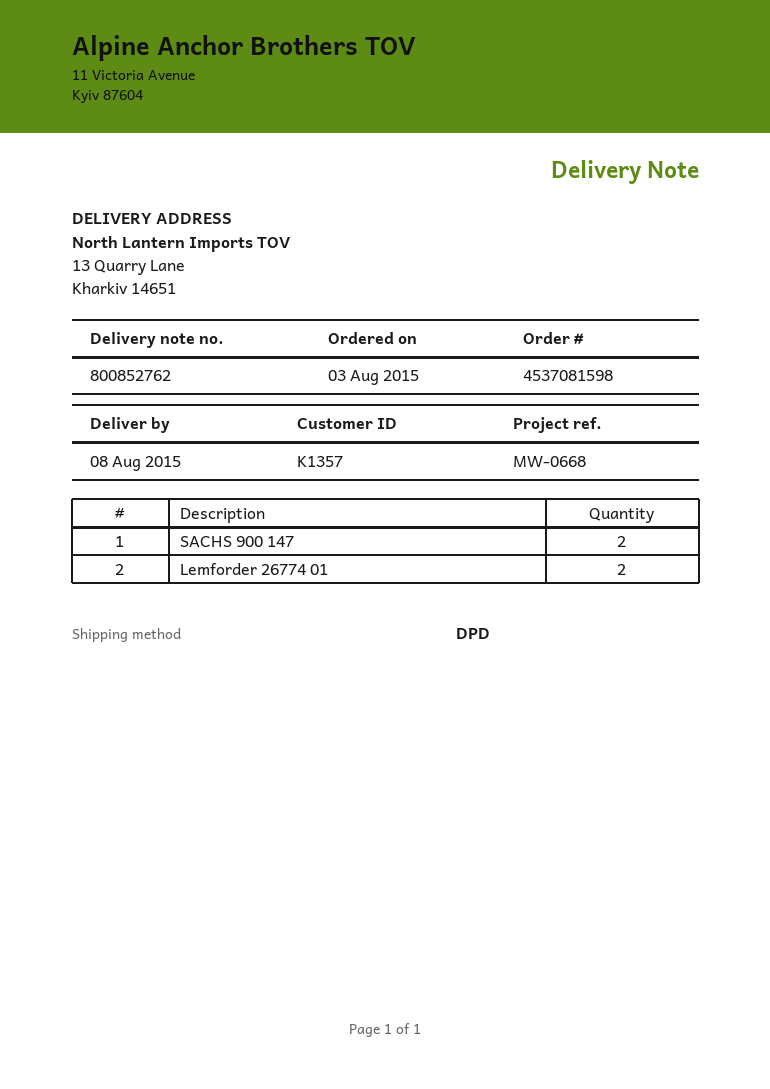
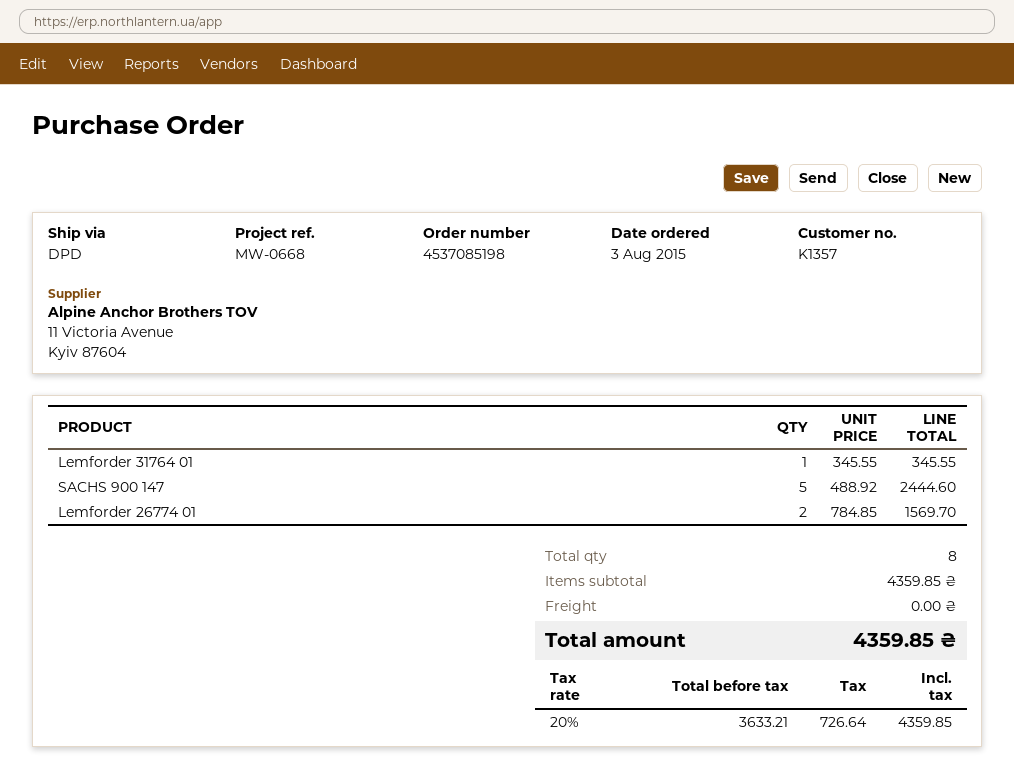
order number: 4537081598 -> 4537085198
SACHS 900 147: 2 -> 5
Lemforder 31764 01: none -> 1

